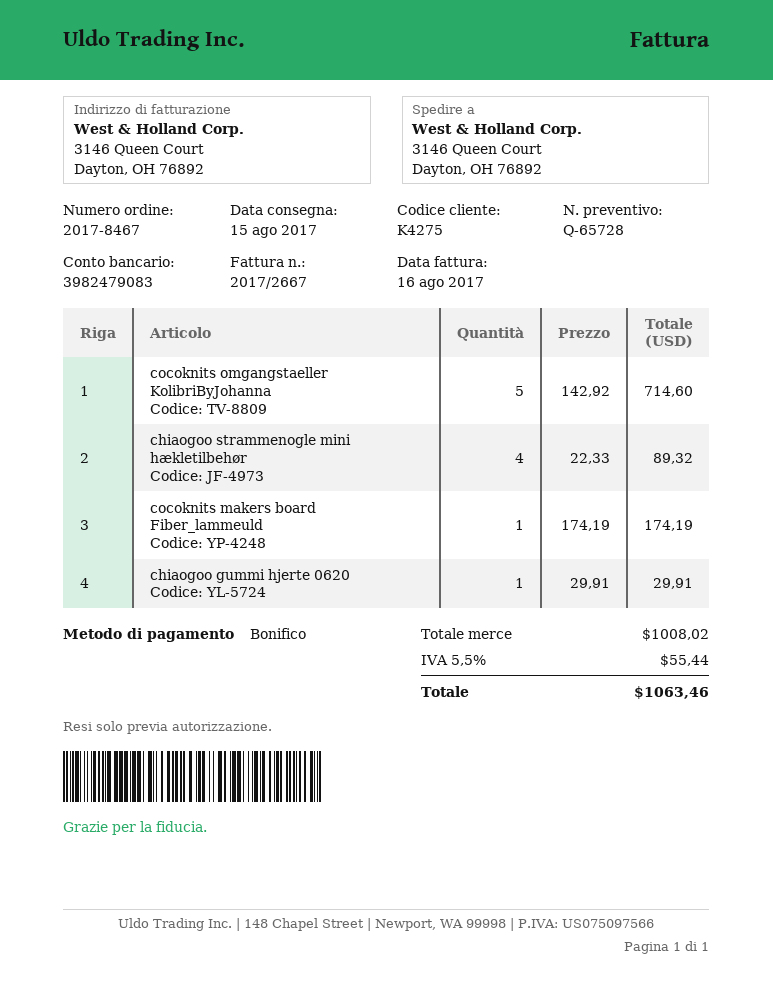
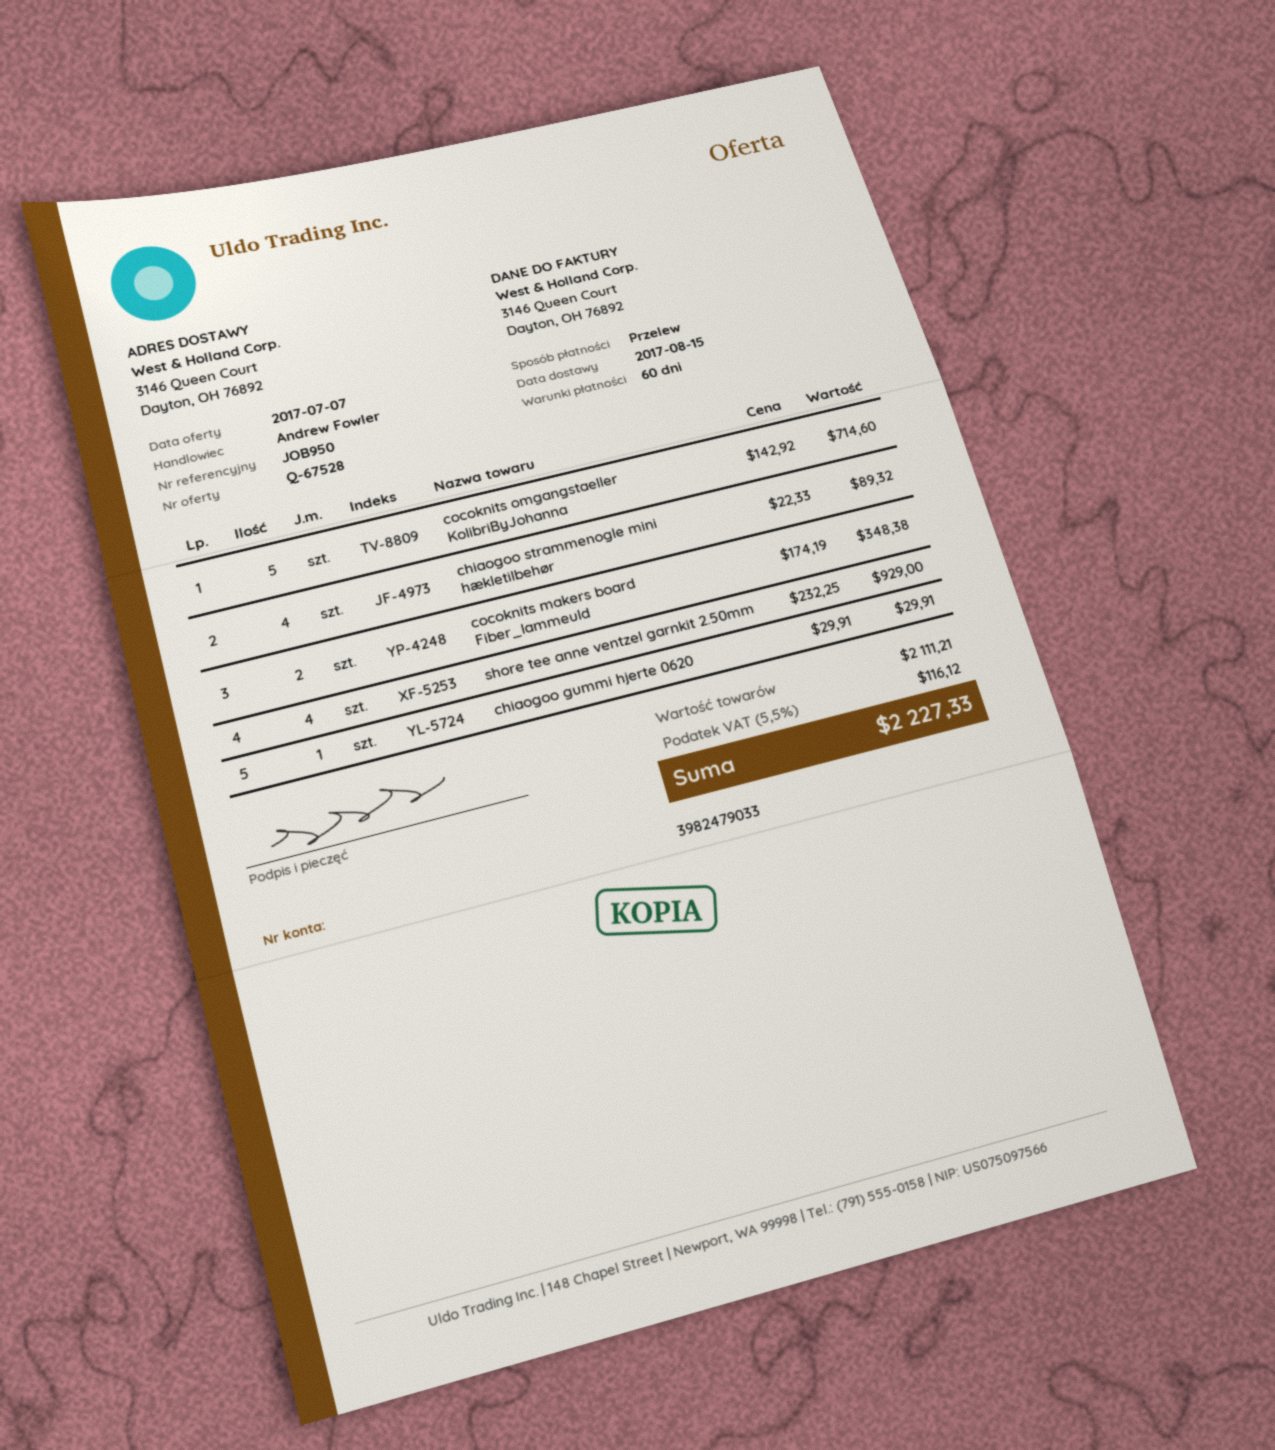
quote number: Q-65728 -> Q-67528
bank account: 3982479083 -> 3982479033
cocoknits makers board Fiber_lammeuld: 1 x 174.19 = 174.19 -> 2 x 174.19 = 348.38
shore tee anne ventzel garnkit 2.50mm: none -> 4 x 232.25 = 929.00
subtotal: 1008.02 -> 2111.21
tax: 5.5% = 55.44 -> 5.5% = 116.12
total: 1063.46 -> 2227.33

